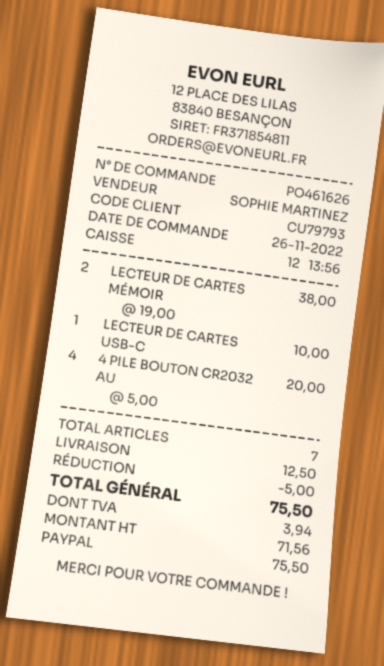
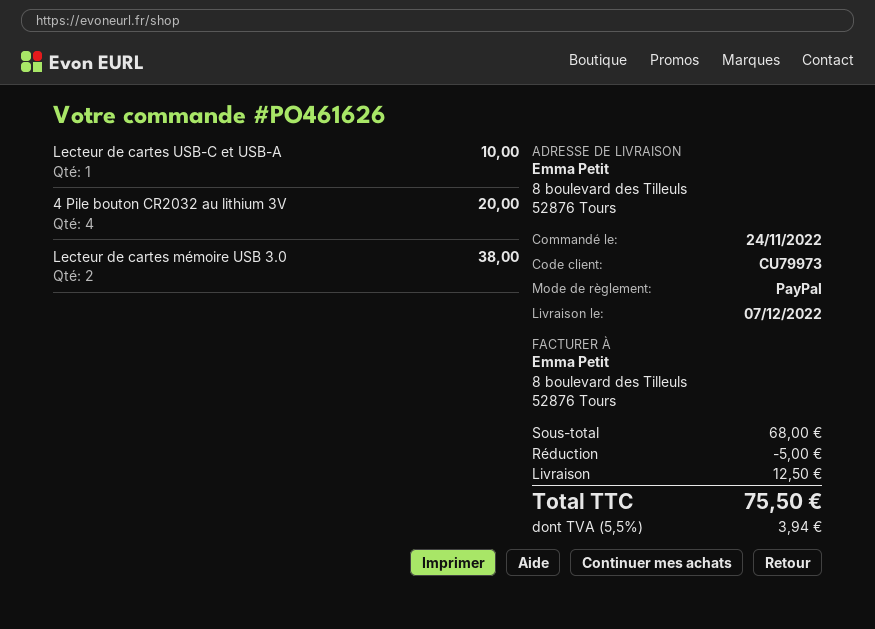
order date: 2022-11-26 -> 2022-11-24
customer number: CU79793 -> CU79973

